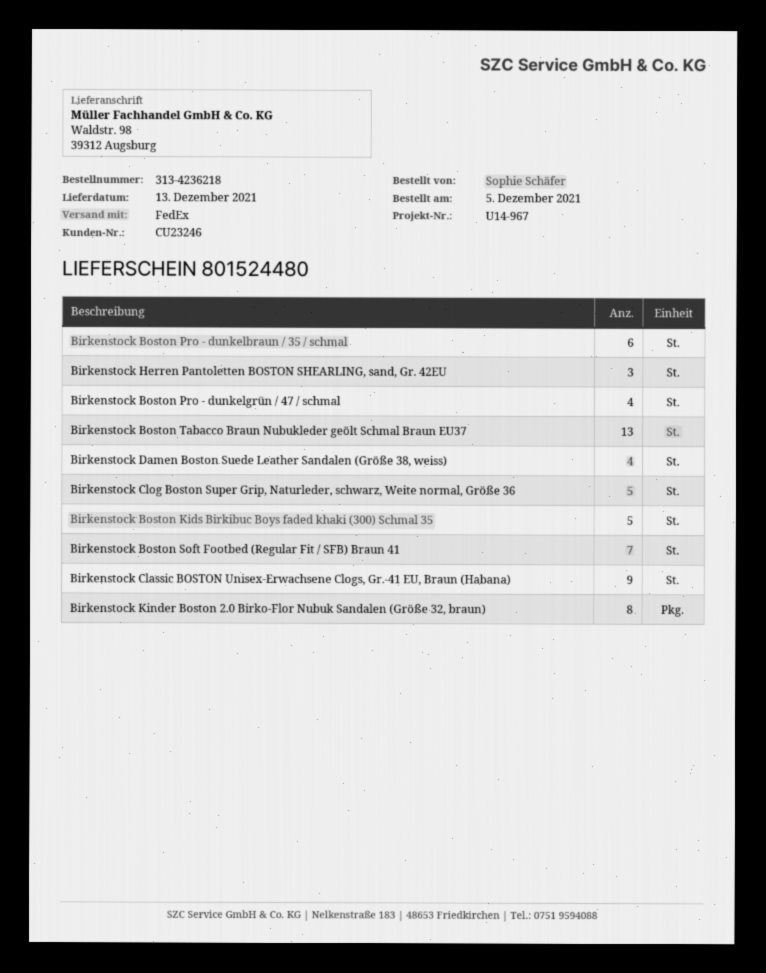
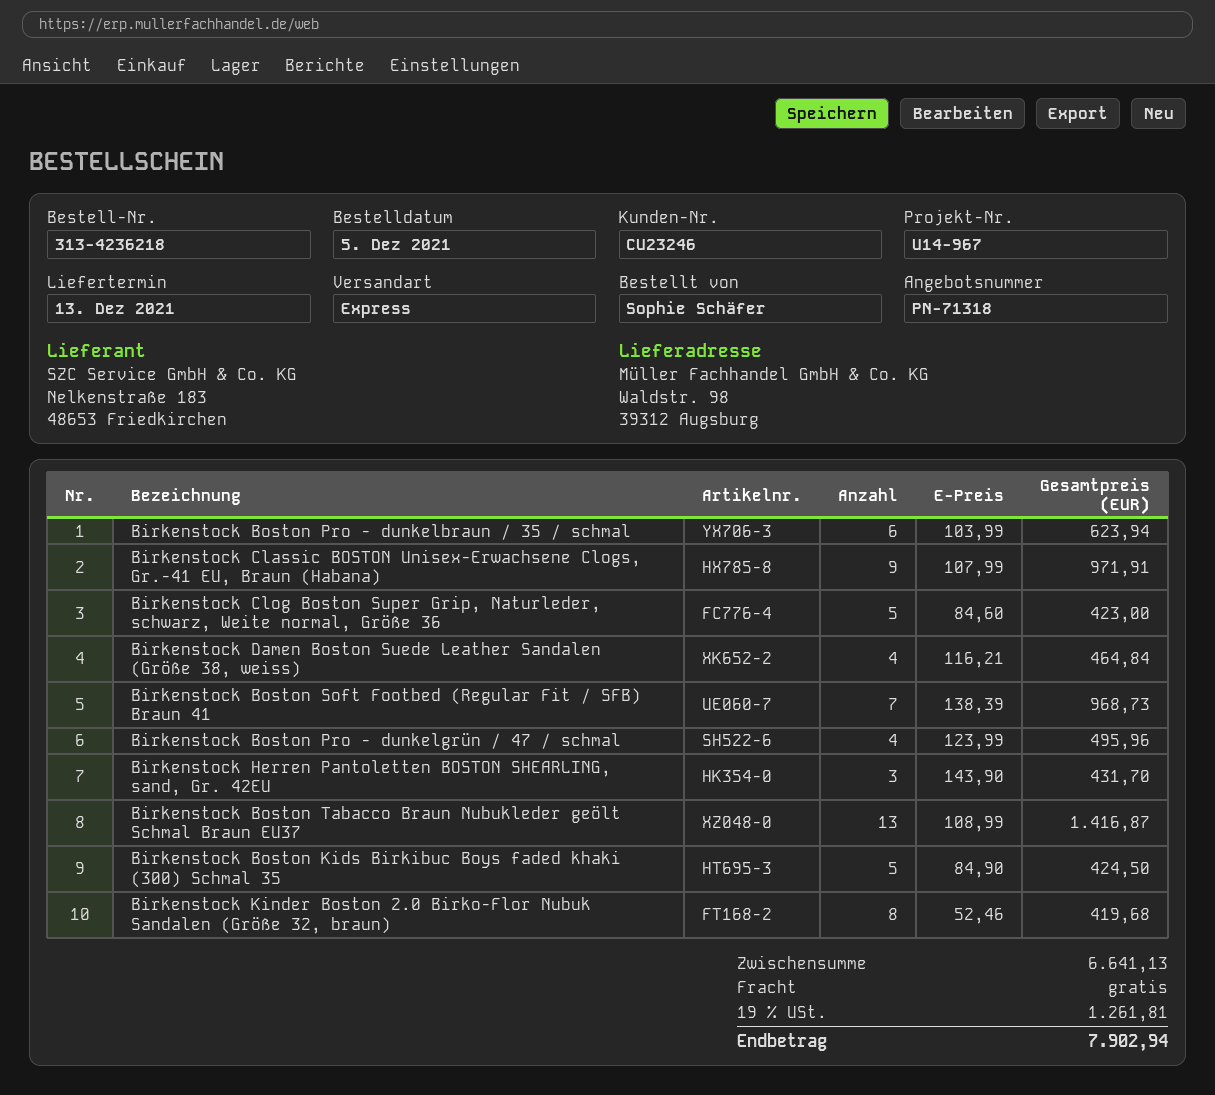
shipping method: FedEx -> express

